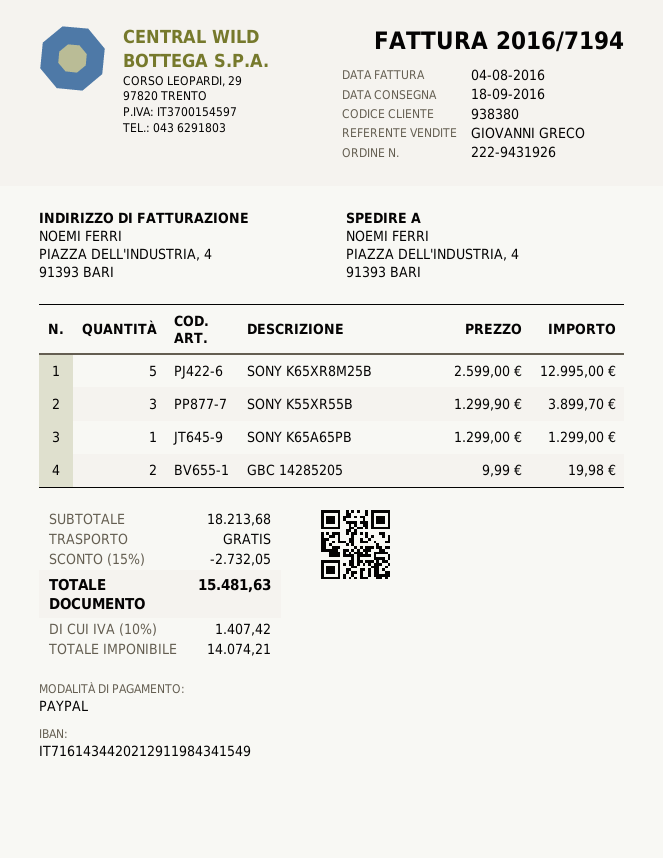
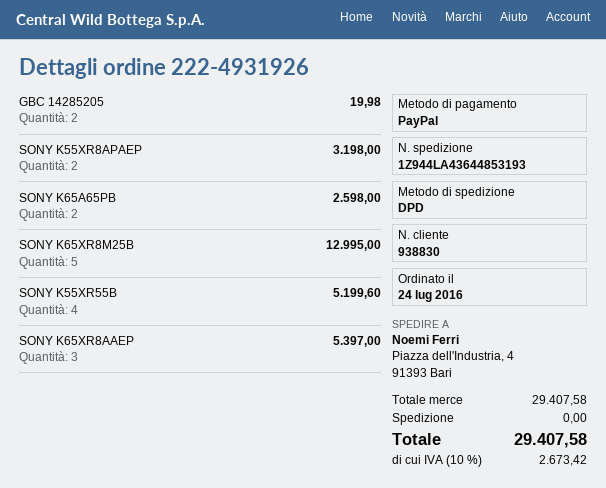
order number: 222-9431926 -> 222-4931926
customer number: 938380 -> 938830
SONY K55XR55B: 3 for 3899.70 -> 4 for 5199.60
SONY K65A65PB: 1 for 1299.00 -> 2 for 2598.00
SONY K55XR8APAEP: none -> 2 for 3198.00
SONY K65XR8AAEP: none -> 3 for 5397.00
subtotal: 18213.68 -> 29407.58
discount: 15% = 2732.05 -> none
tax: 10% = 1407.42 -> 10% = 2673.42
total: 15481.63 -> 29407.58

